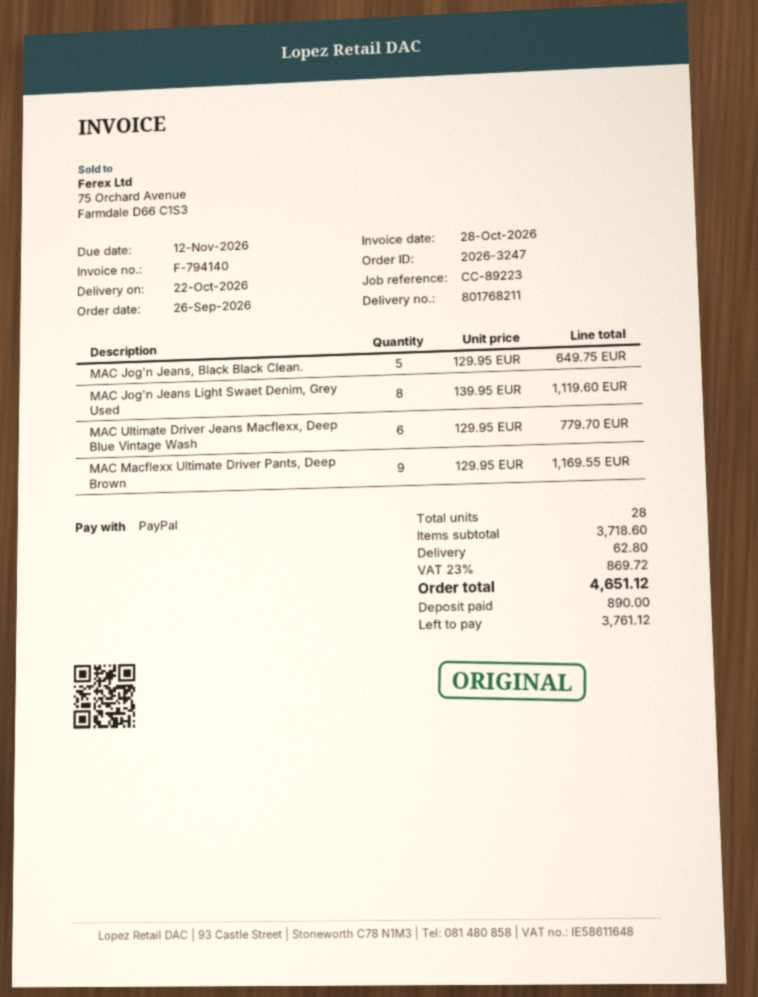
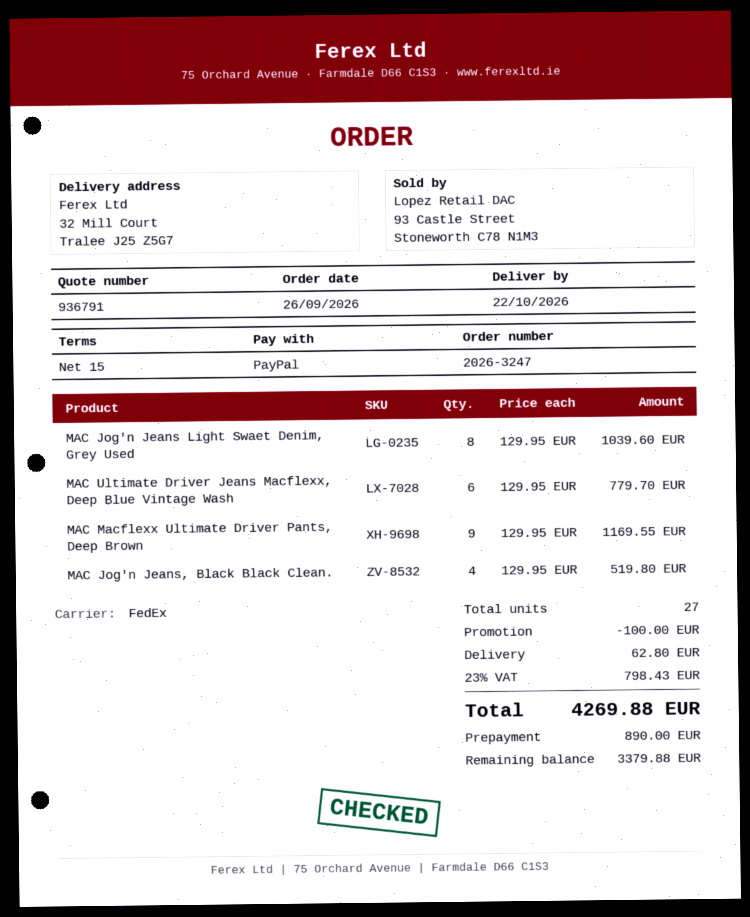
MAC Jog'n Jeans, Black Black Clean.: 5 x 129.95 = 649.75 -> 4 x 129.95 = 519.80
MAC Jog'n Jeans Light Swaet Denim, Grey Used: 8 x 139.95 = 1119.60 -> 8 x 129.95 = 1039.60
total quantity: 28 -> 27
discount: none -> 100.00
tax: 23% = 869.72 -> 23% = 798.43
total: 4651.12 -> 4269.88
balance: 3761.12 -> 3379.88

